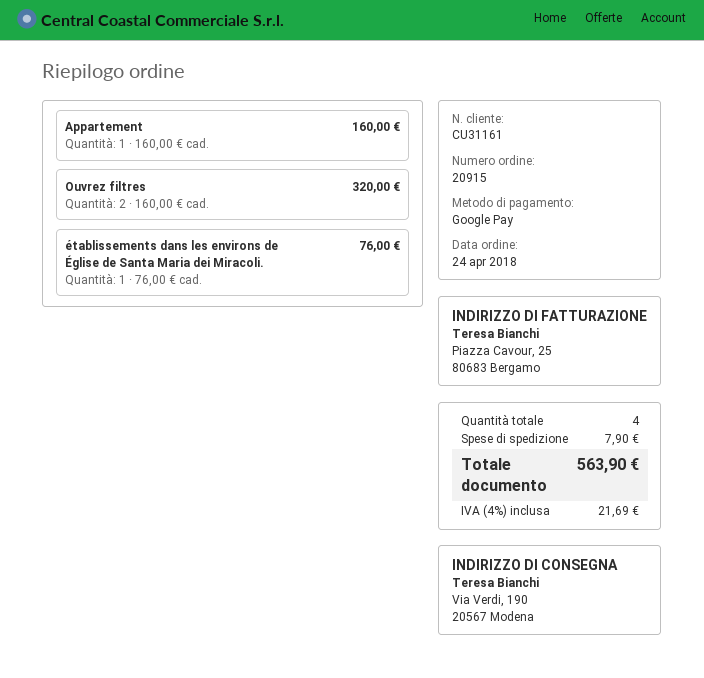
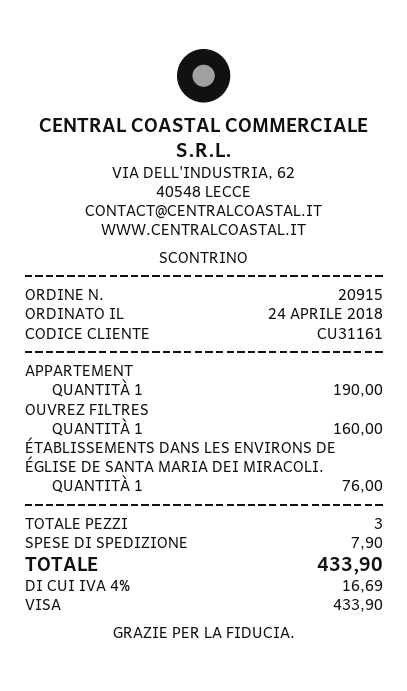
payment method: Google Pay -> Visa
Appartement: 1 for 160.00 -> 1 for 190.00
Ouvrez filtres: 2 for 320.00 -> 1 for 160.00
total quantity: 4 -> 3
tax: 4% = 21.69 -> 4% = 16.69
total: 563.90 -> 433.90

